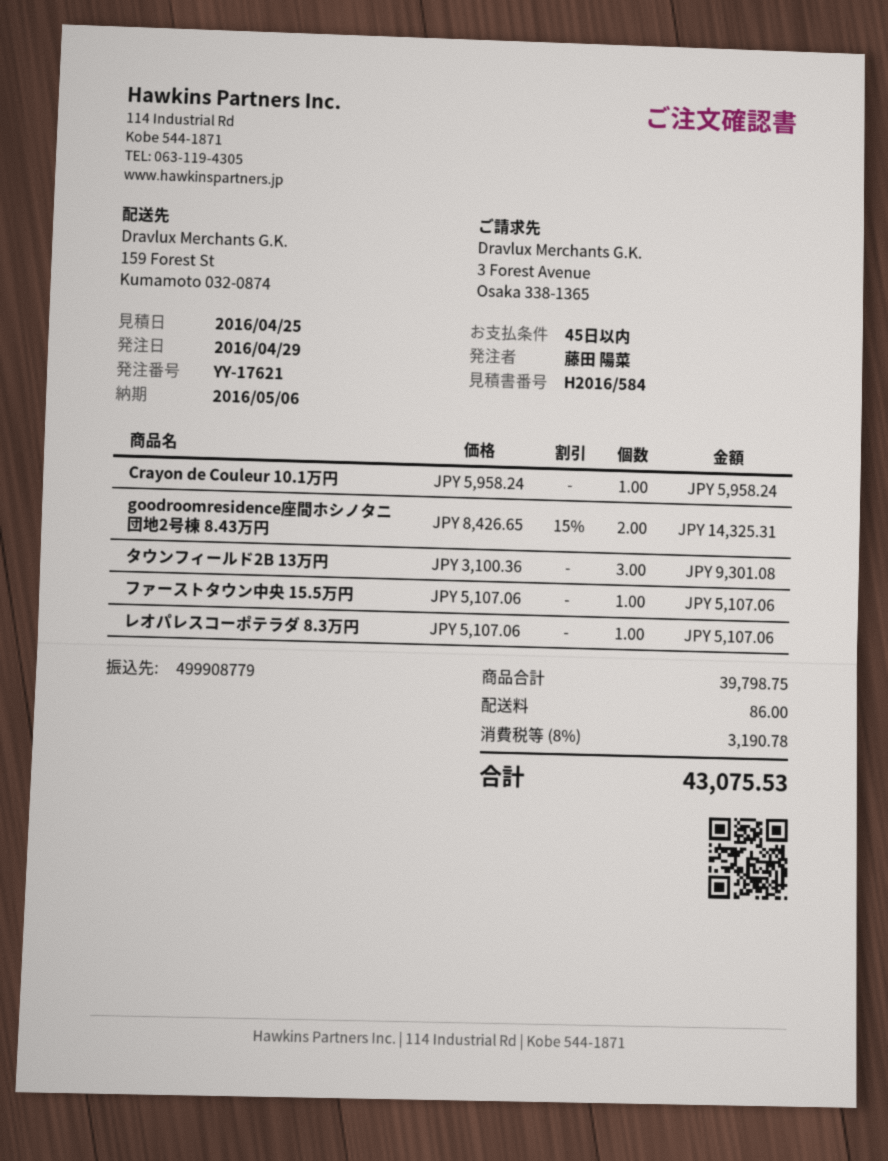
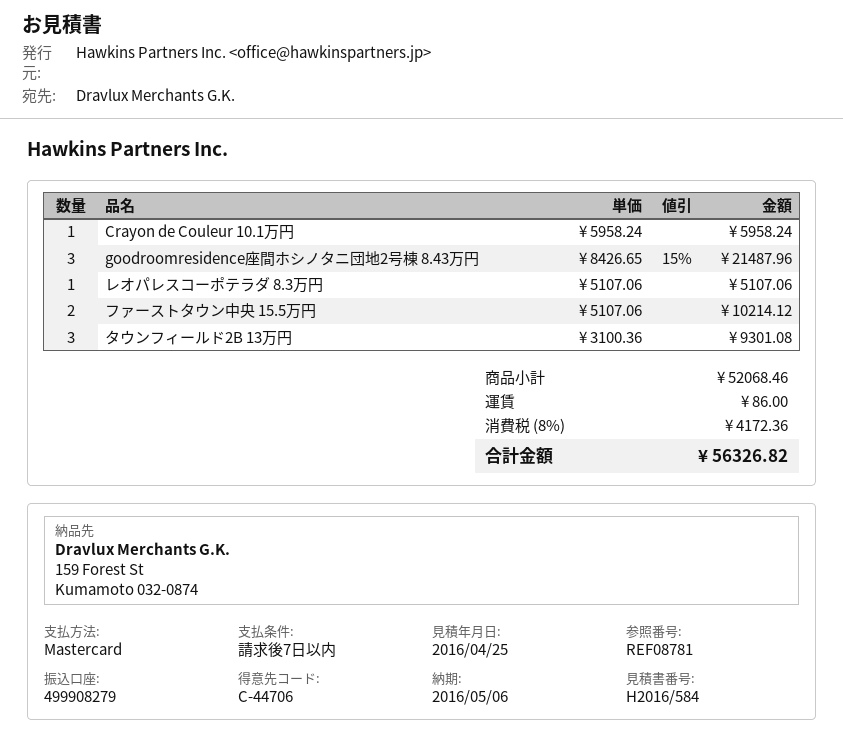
payment terms: 45 days -> 7 days
bank account: 499908779 -> 499908279
goodroomresidence座間ホシノタニ団地2号棟 8.43万円: 2 x 8426.65 - 15% = 14325.31 -> 3 x 8426.65 - 15% = 21487.96
ファーストタウン中央 15.5万円: 1 x 5107.06 = 5107.06 -> 2 x 5107.06 = 10214.12
subtotal: 39798.75 -> 52068.46
tax: 8% = 3190.78 -> 8% = 4172.36
total: 43075.53 -> 56326.82

